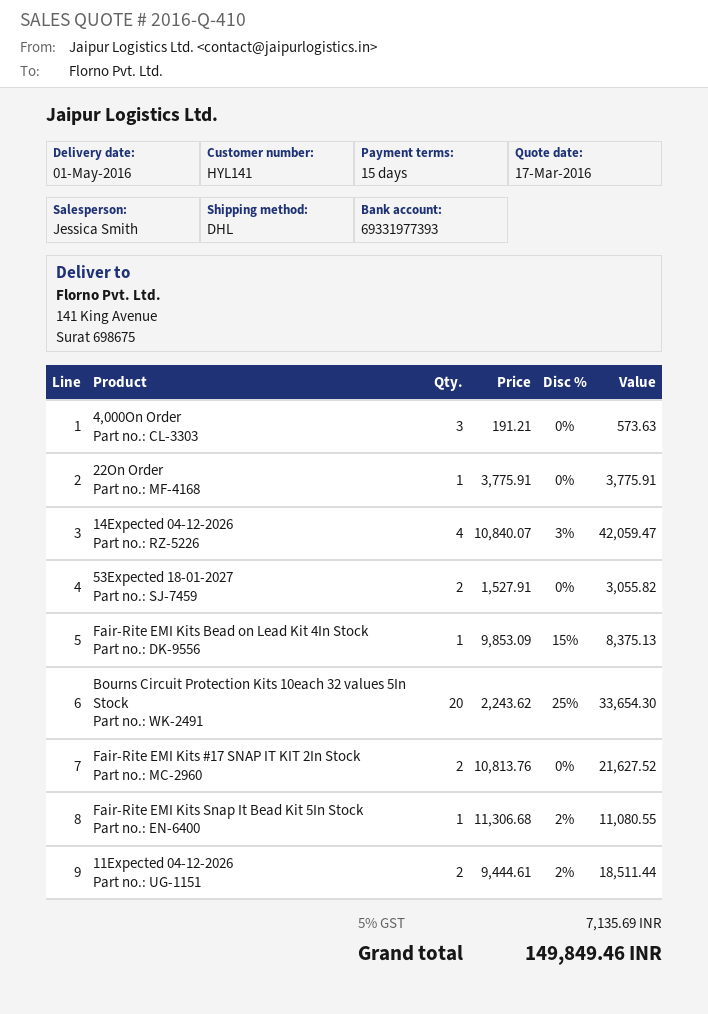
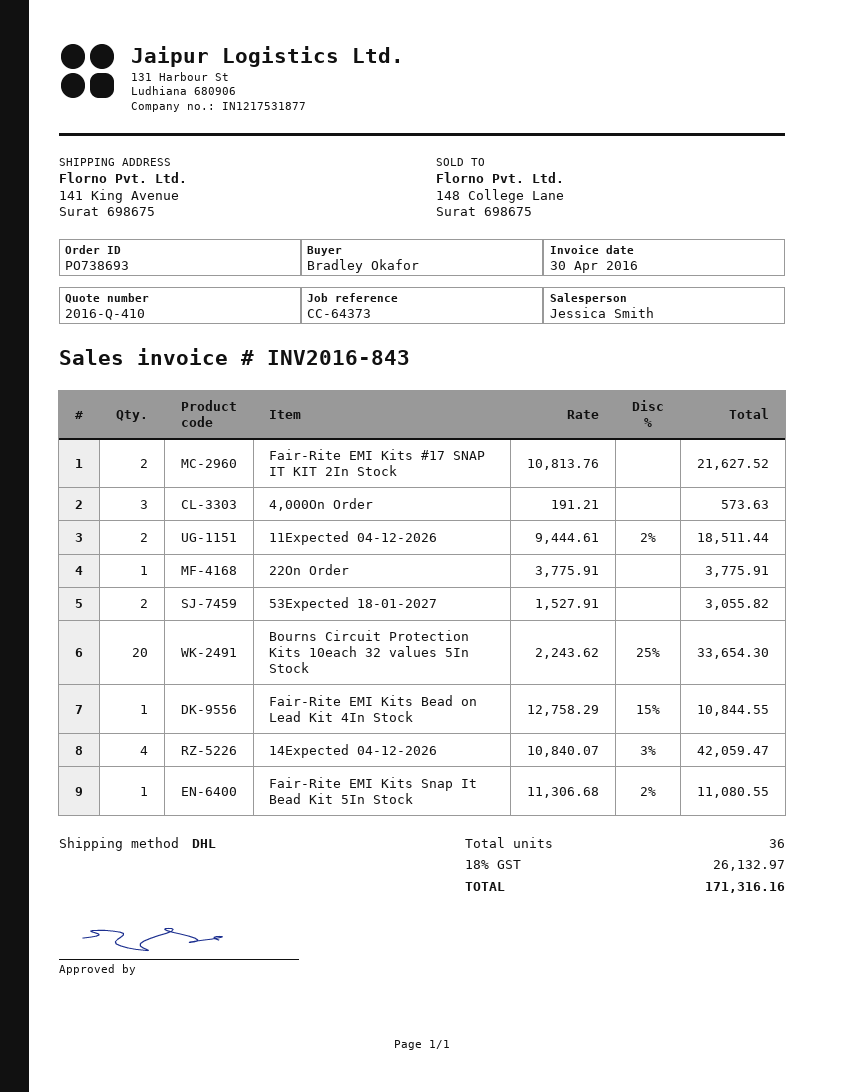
Fair-Rite EMI Kits Bead on Lead Kit 4In Stock: 1 x 9853.09 - 15% = 8375.13 -> 1 x 12758.29 - 15% = 10844.55
tax: 5% = 7135.69 -> 18% = 26132.97
total: 149849.46 -> 171316.16

